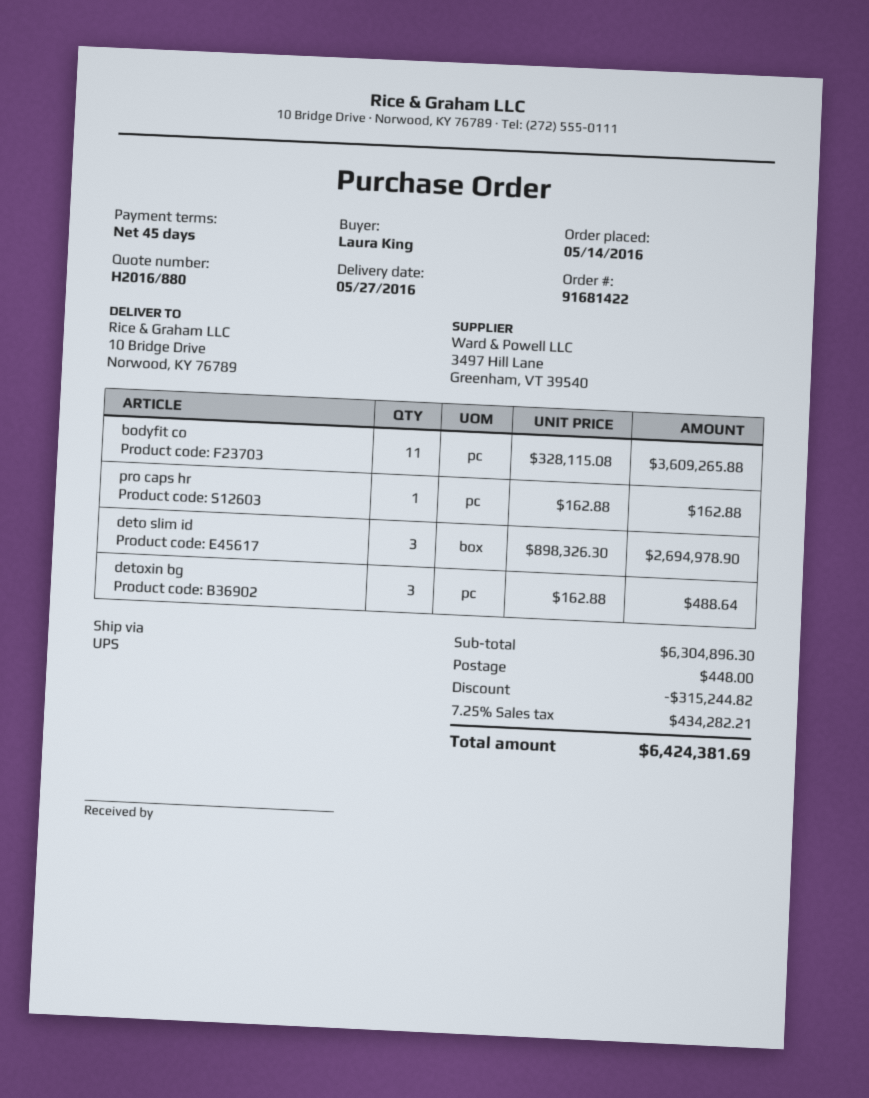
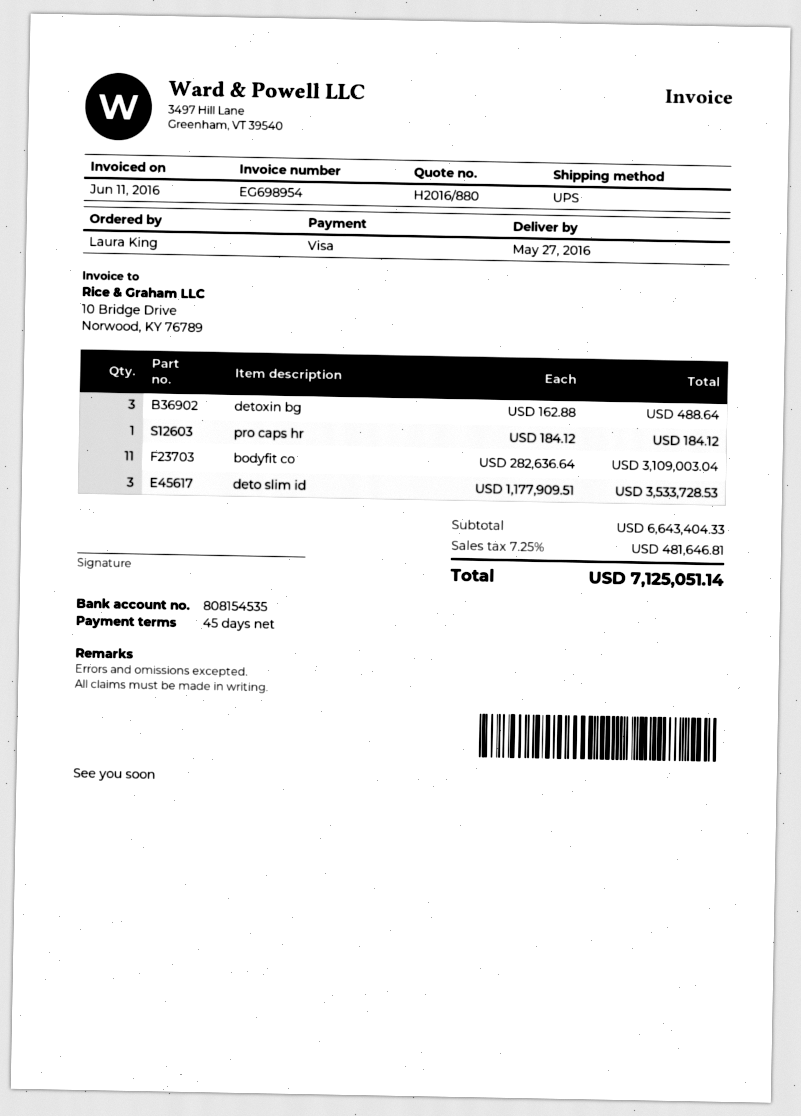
bodyfit co: 11 x 328115.08 = 3609265.88 -> 11 x 282636.64 = 3109003.04
pro caps hr: 1 x 162.88 = 162.88 -> 1 x 184.12 = 184.12
deto slim id: 3 x 898326.30 = 2694978.90 -> 3 x 1177909.51 = 3533728.53
subtotal: 6304896.30 -> 6643404.33
discount: 315244.82 -> none
shipping: 448.00 -> none
tax: 7.25% = 434282.21 -> 7.25% = 481646.81
total: 6424381.69 -> 7125051.14

